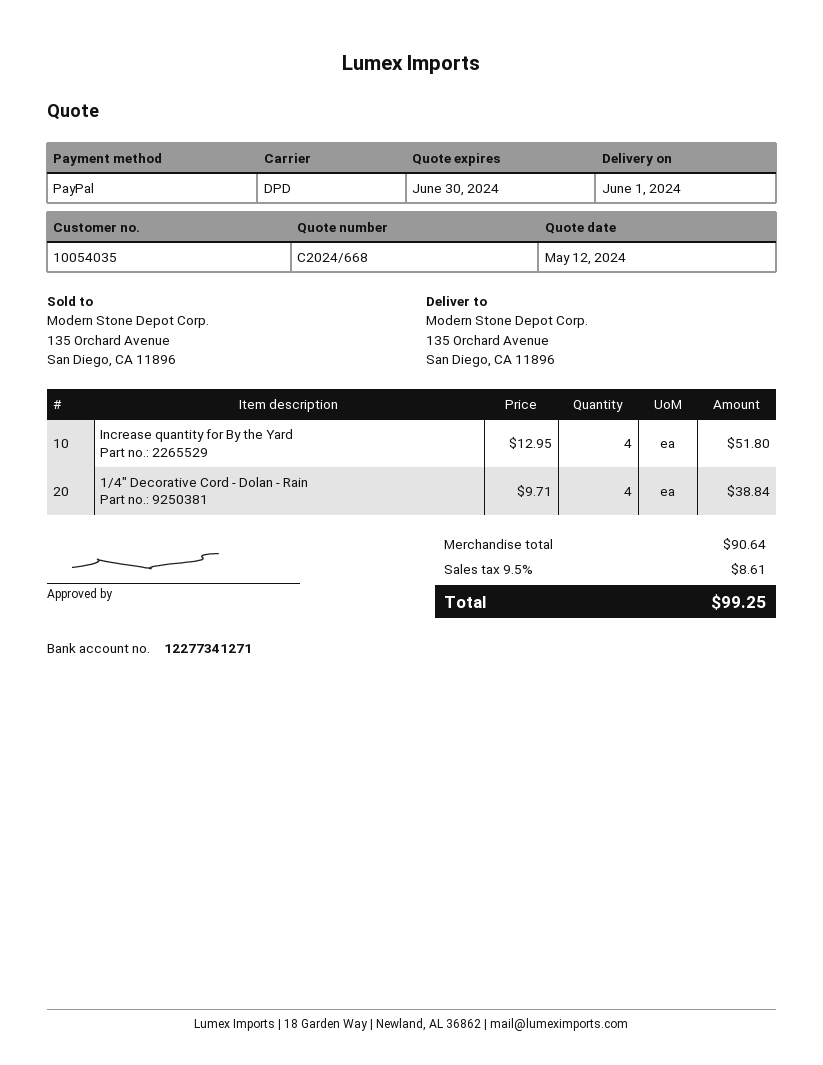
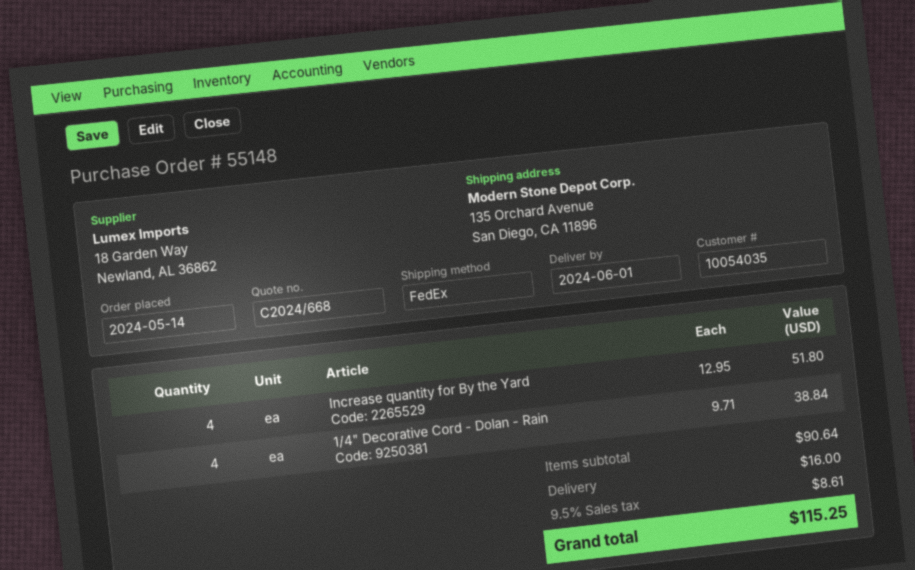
shipping method: DPD -> FedEx
shipping: none -> 16.00
total: 99.25 -> 115.25

